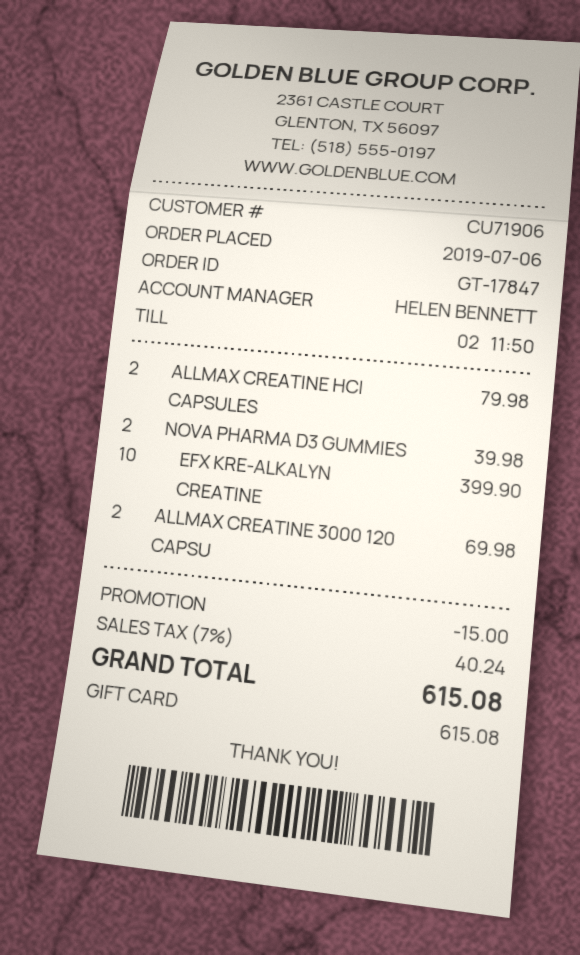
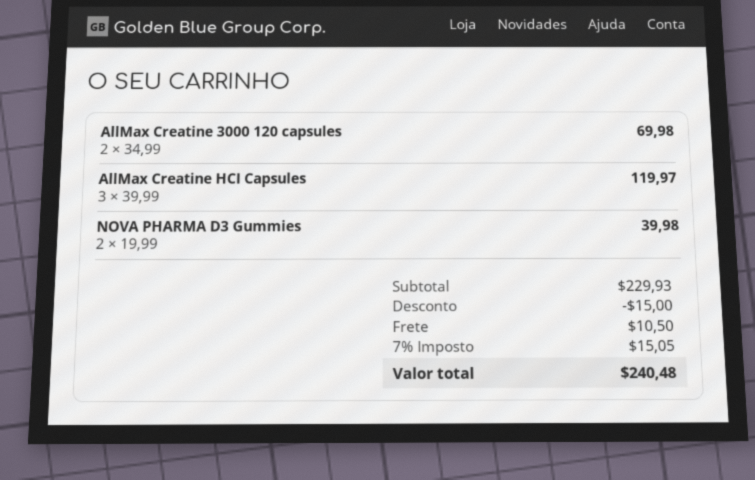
ALLMAX CREATINE HCI CAPSULES: 2 for 79.98 -> 3 for 119.97
EFX KRE-ALKALYN CREATINE: 10 for 399.90 -> none
shipping: none -> 10.50
tax: 7% = 40.24 -> 7% = 15.05
total: 615.08 -> 240.48

